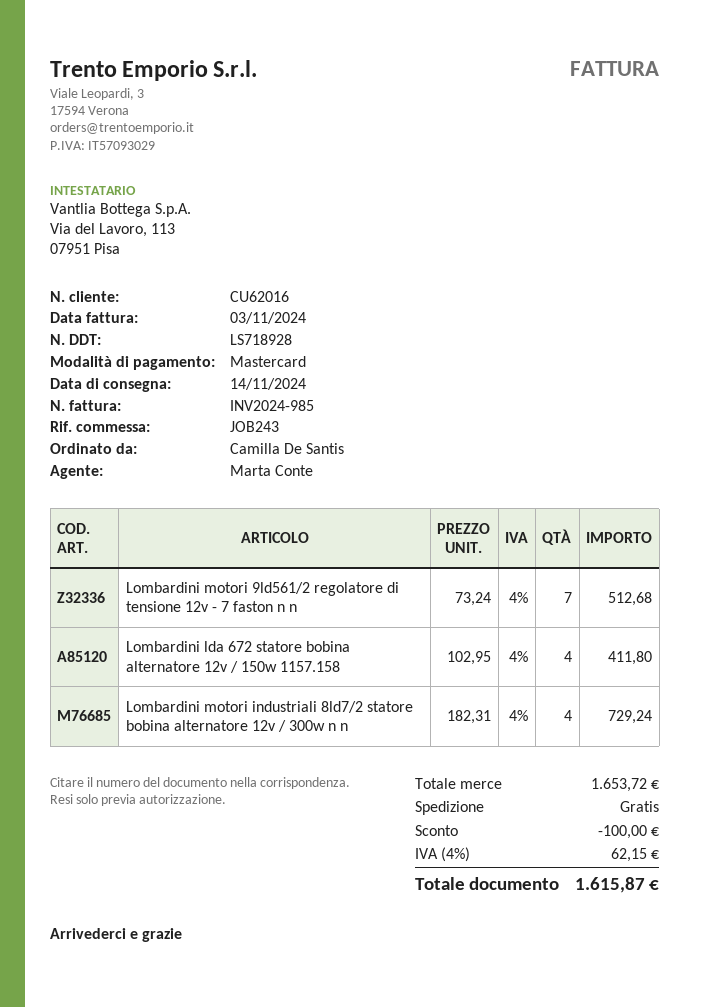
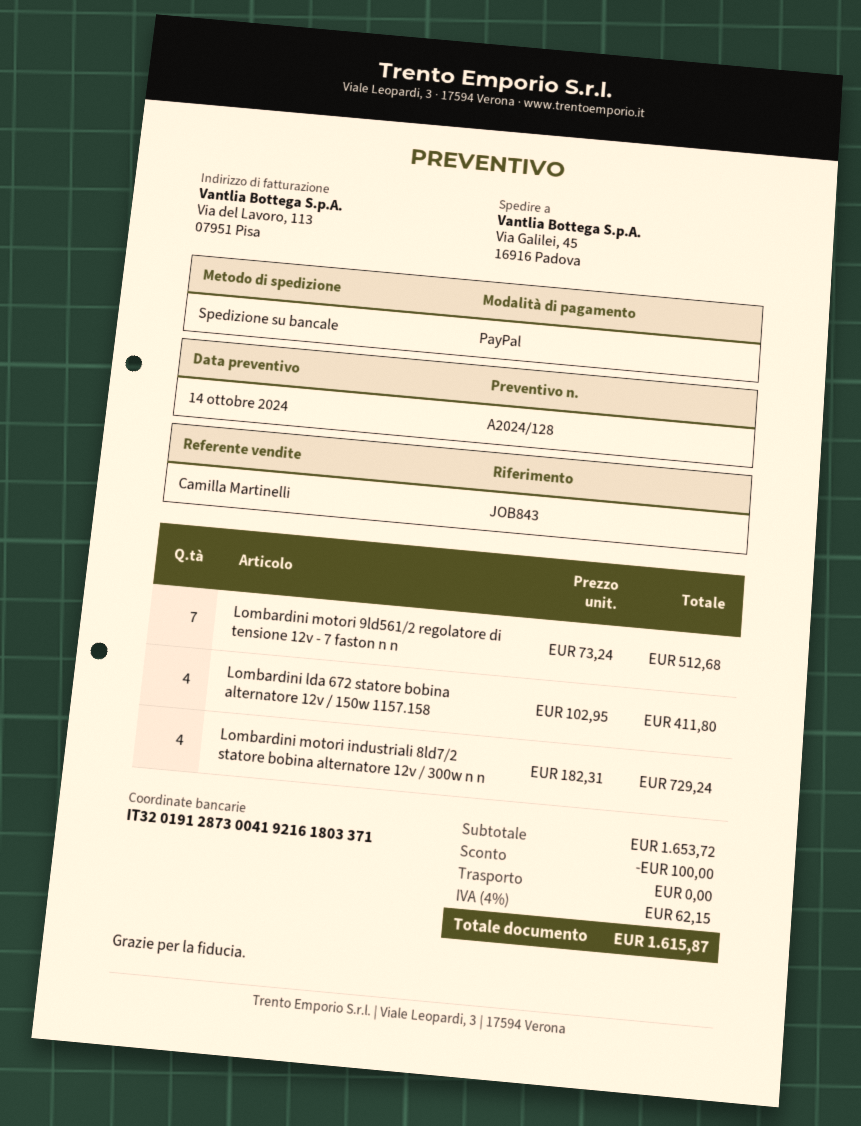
reference: JOB243 -> JOB843
sales rep: Marta Conte -> Camilla Martinelli
payment method: Mastercard -> PayPal

